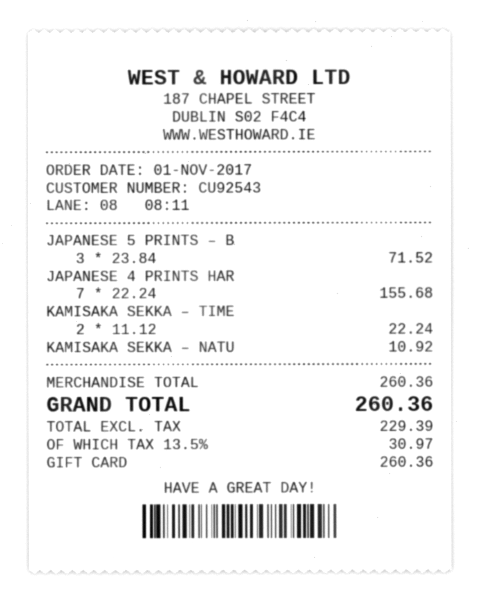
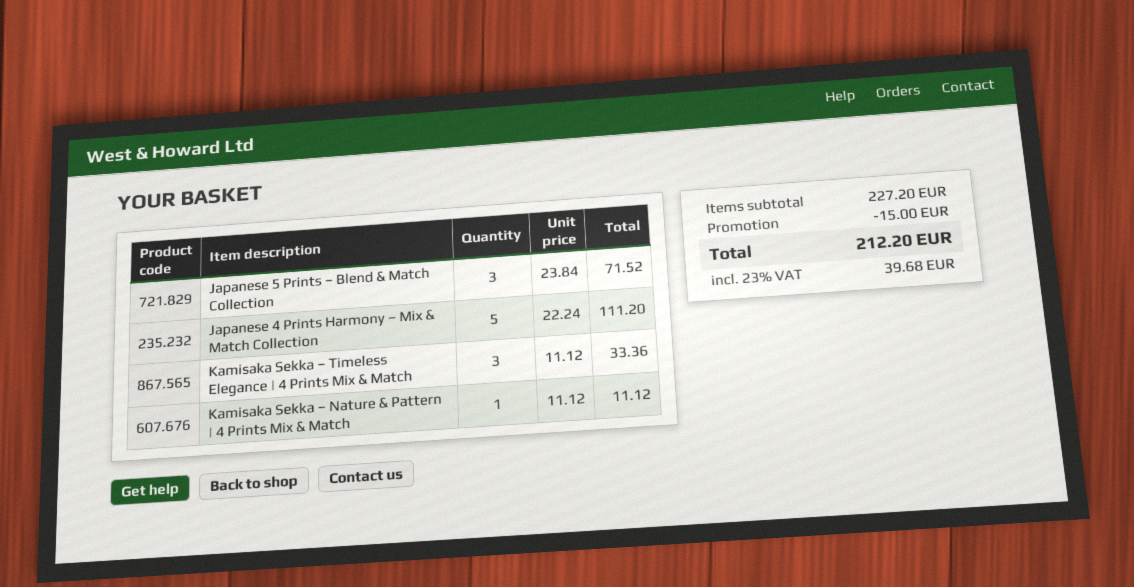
JAPANESE 4 PRINTS HAR: 7 x 22.24 = 155.68 -> 5 x 22.24 = 111.20
KAMISAKA SEKKA – TIME: 2 x 11.12 = 22.24 -> 3 x 11.12 = 33.36
KAMISAKA SEKKA – NATU: 1 x 10.92 = 10.92 -> 1 x 11.12 = 11.12
subtotal: 260.36 -> 227.20
discount: none -> 15.00
tax: 13.5% = 30.97 -> 23% = 39.68
total: 260.36 -> 212.20

